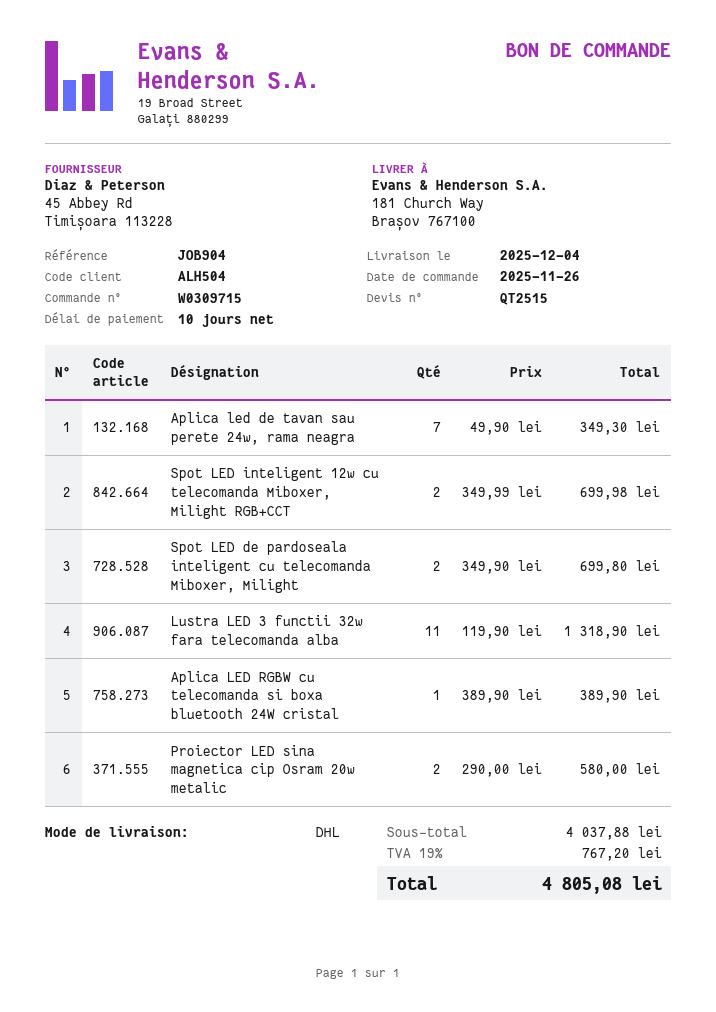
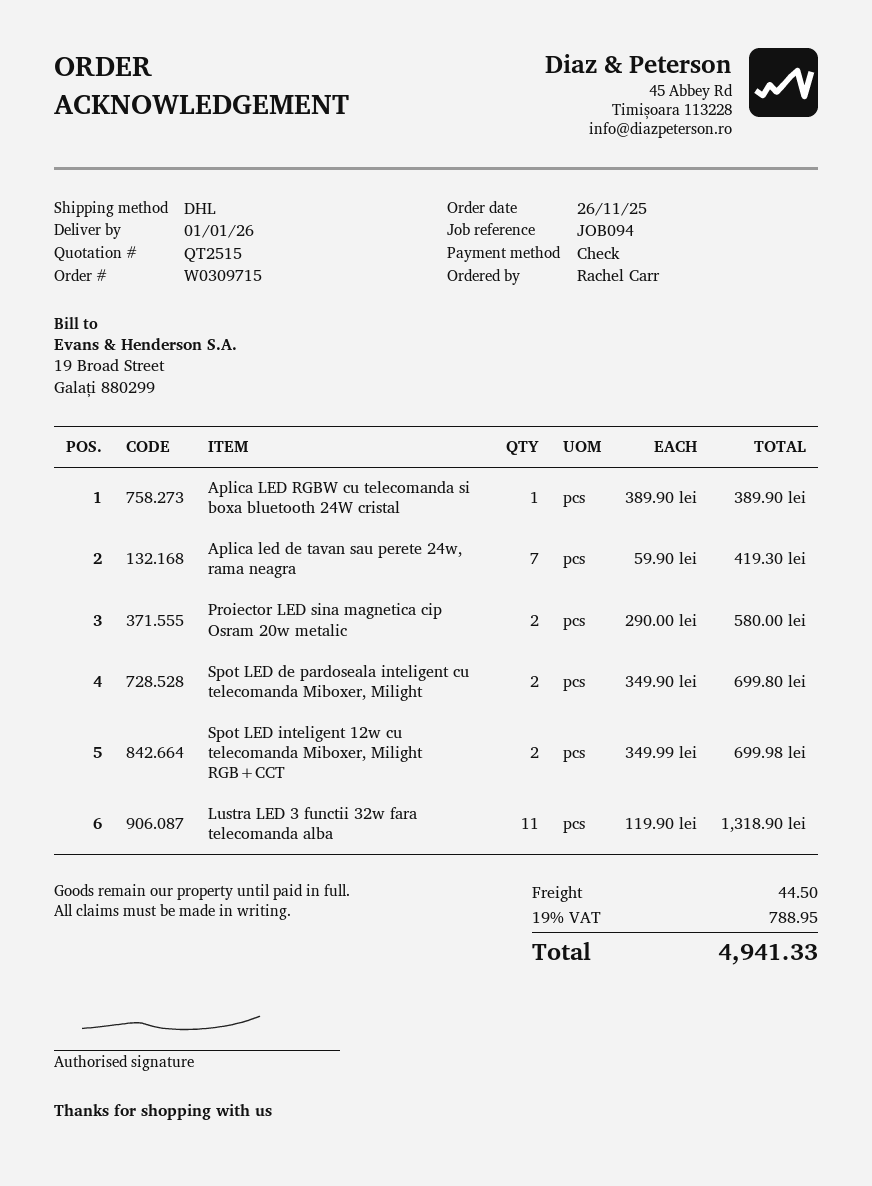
delivery date: 2025-12-04 -> 2026-01-01
reference: JOB904 -> JOB094
Aplica led de tavan sau perete 24w, rama neagra: 7 x 49.90 = 349.30 -> 7 x 59.90 = 419.30
shipping: none -> 44.50
tax: 19% = 767.20 -> 19% = 788.95
total: 4805.08 -> 4941.33

